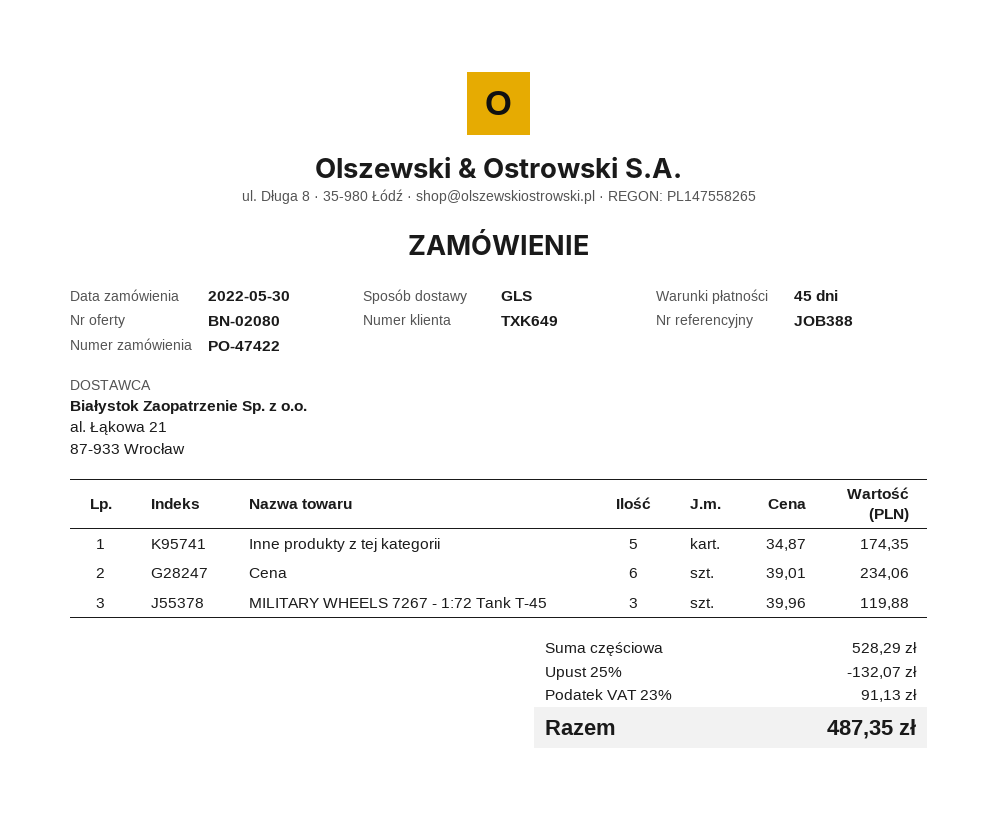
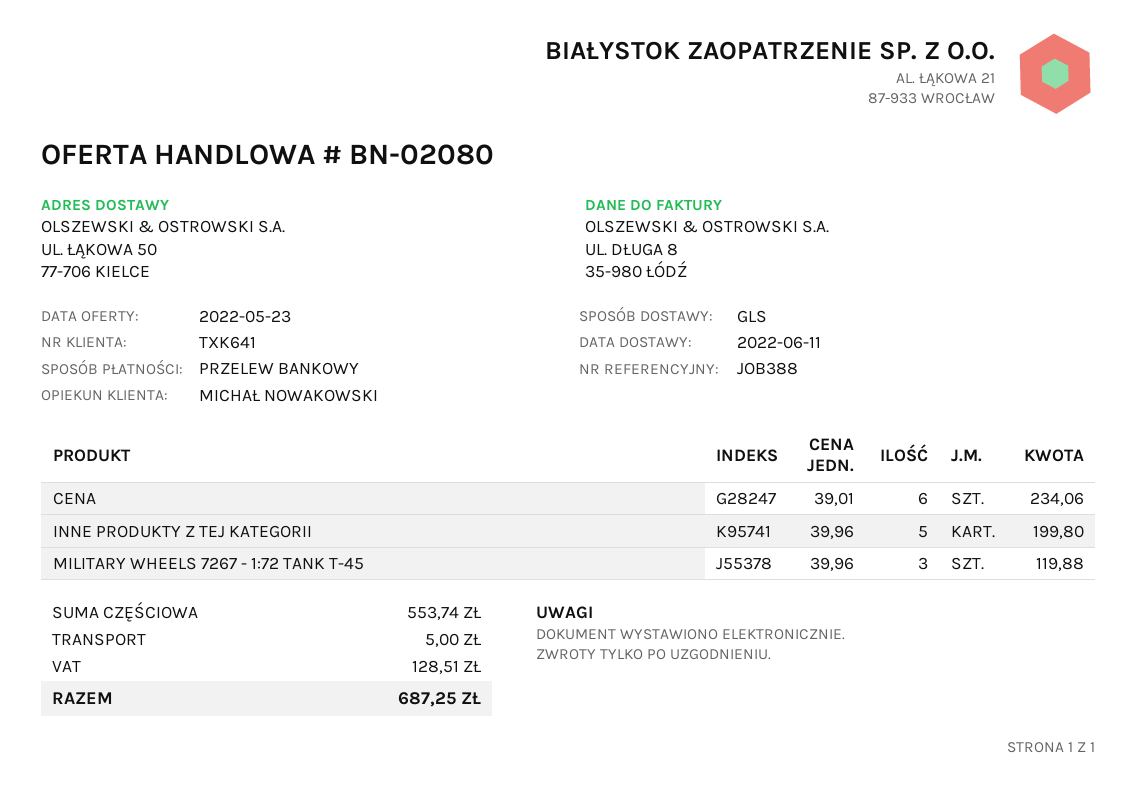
customer number: TXK649 -> TXK641
Inne produkty z tej kategorii: 5 x 34.87 = 174.35 -> 5 x 39.96 = 199.80
subtotal: 528.29 -> 553.74
discount: 25% = 132.07 -> none
shipping: none -> 5.00
tax: 91.13 -> 128.51
total: 487.35 -> 687.25

